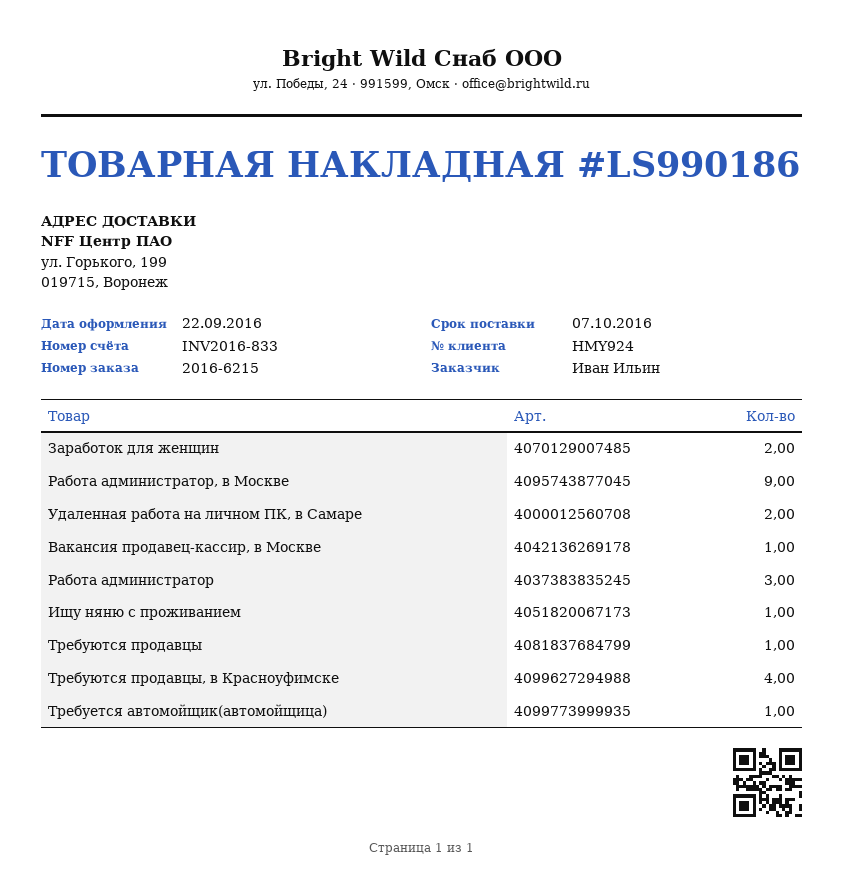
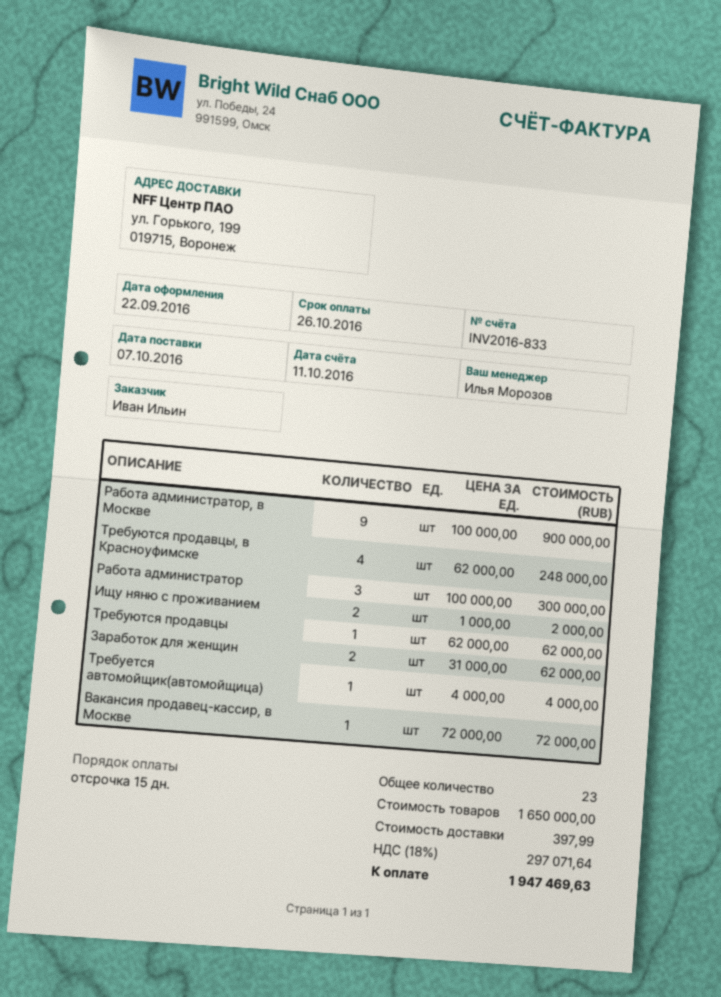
Удаленная работа на личном ПК, в Самаре: 2 -> none
Ищу няню с проживанием: 1 -> 2

